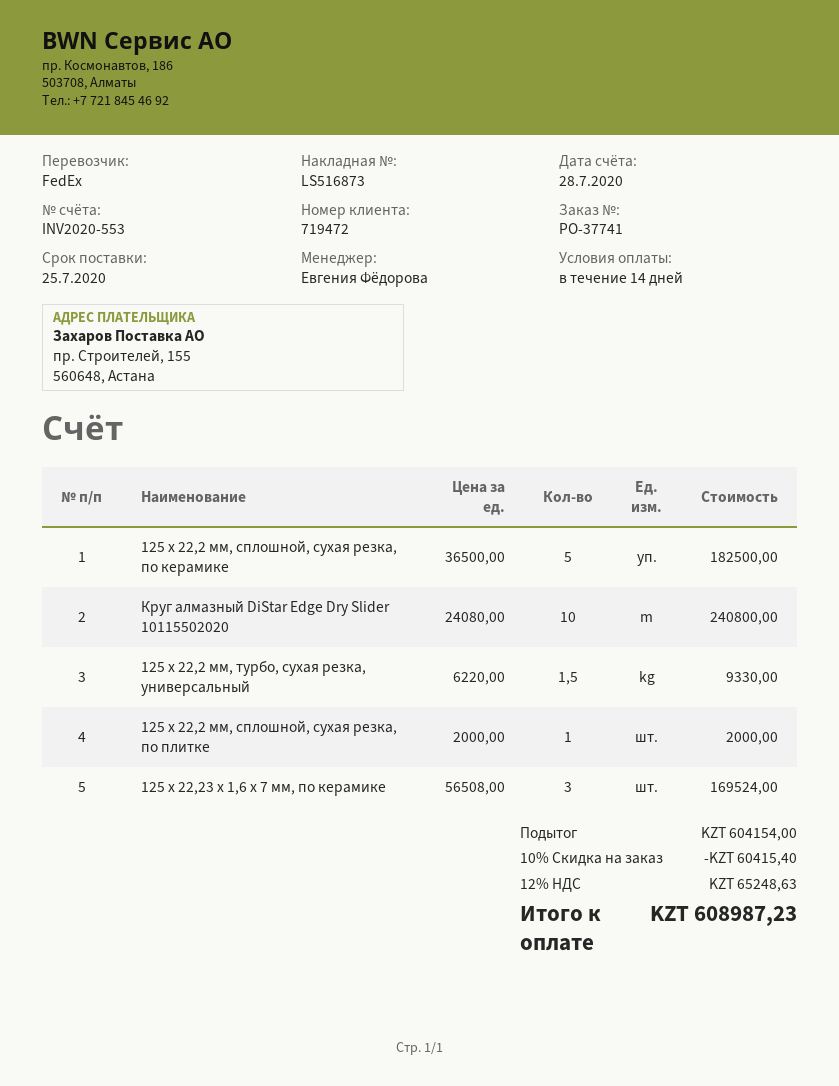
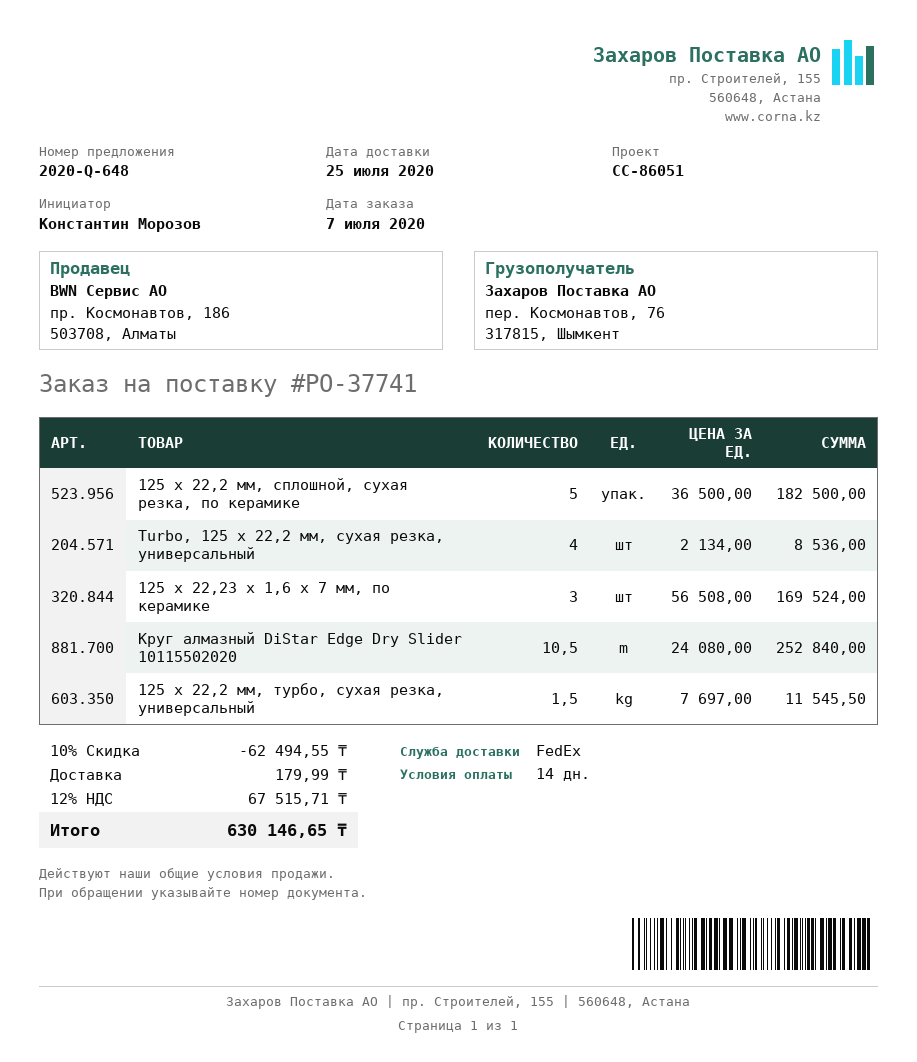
Круг алмазный DiStar Edge Dry Slider 10115502020: 10 x 24080.00 = 240800.00 -> 10.5 x 24080.00 = 252840.00
125 х 22,2 мм, турбо, сухая резка, универсальный: 1.5 x 6220.00 = 9330.00 -> 1.5 x 7697.00 = 11545.50
125 х 22,2 мм, сплошной, сухая резка, по плитке: 1 x 2000.00 = 2000.00 -> none
Turbo, 125 х 22,2 мм, сухая резка, универсальный: none -> 4 x 2134.00 = 8536.00
discount: 10% = 60415.40 -> 10% = 62494.55
shipping: none -> 179.99
tax: 12% = 65248.63 -> 12% = 67515.71
total: 608987.23 -> 630146.65

